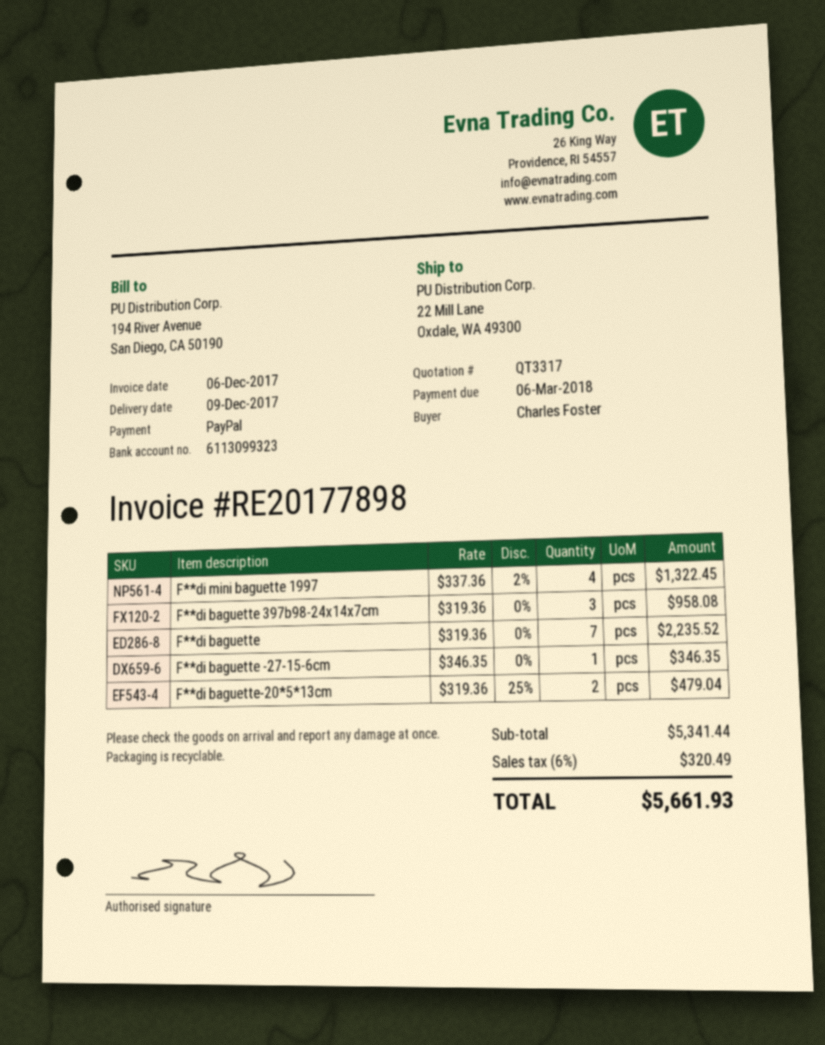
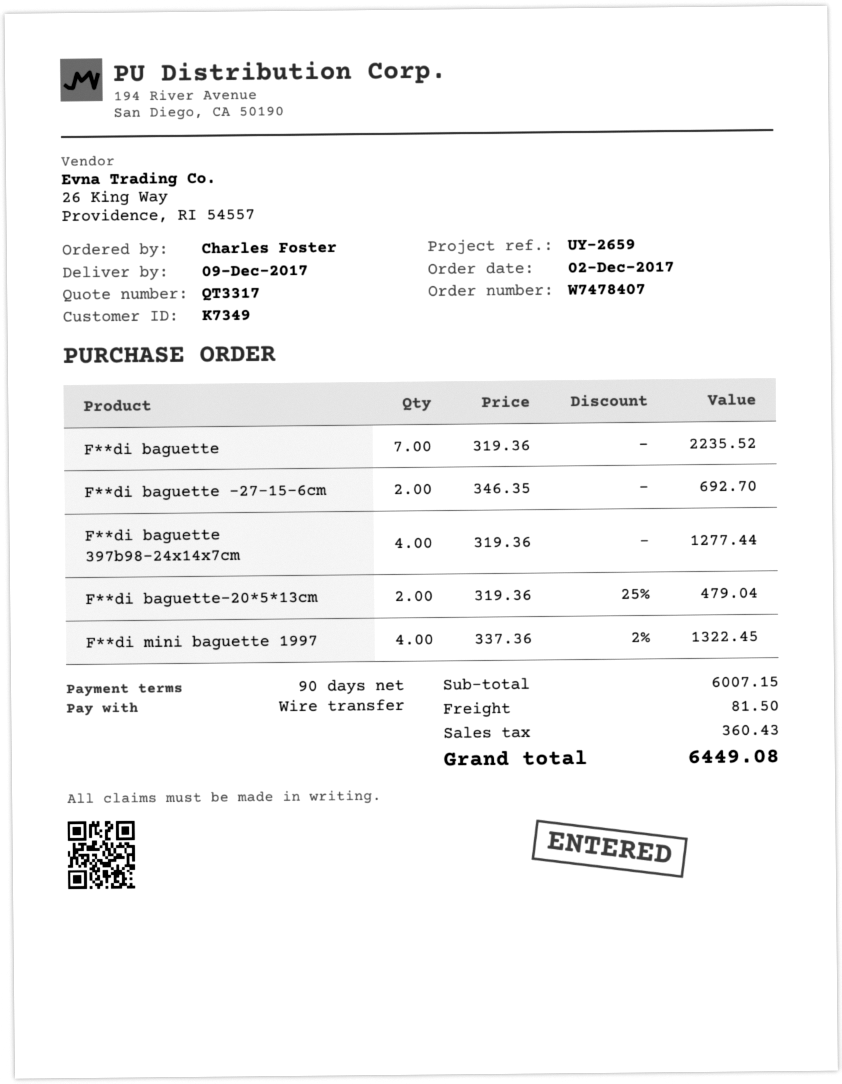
payment method: PayPal -> bank transfer
F**di baguette 397b98-24x14x7cm: 3 x 319.36 = 958.08 -> 4 x 319.36 = 1277.44
F**di baguette -27-15-6cm: 1 x 346.35 = 346.35 -> 2 x 346.35 = 692.70
subtotal: 5341.44 -> 6007.15
shipping: none -> 81.50
tax: 320.49 -> 360.43
total: 5661.93 -> 6449.08

